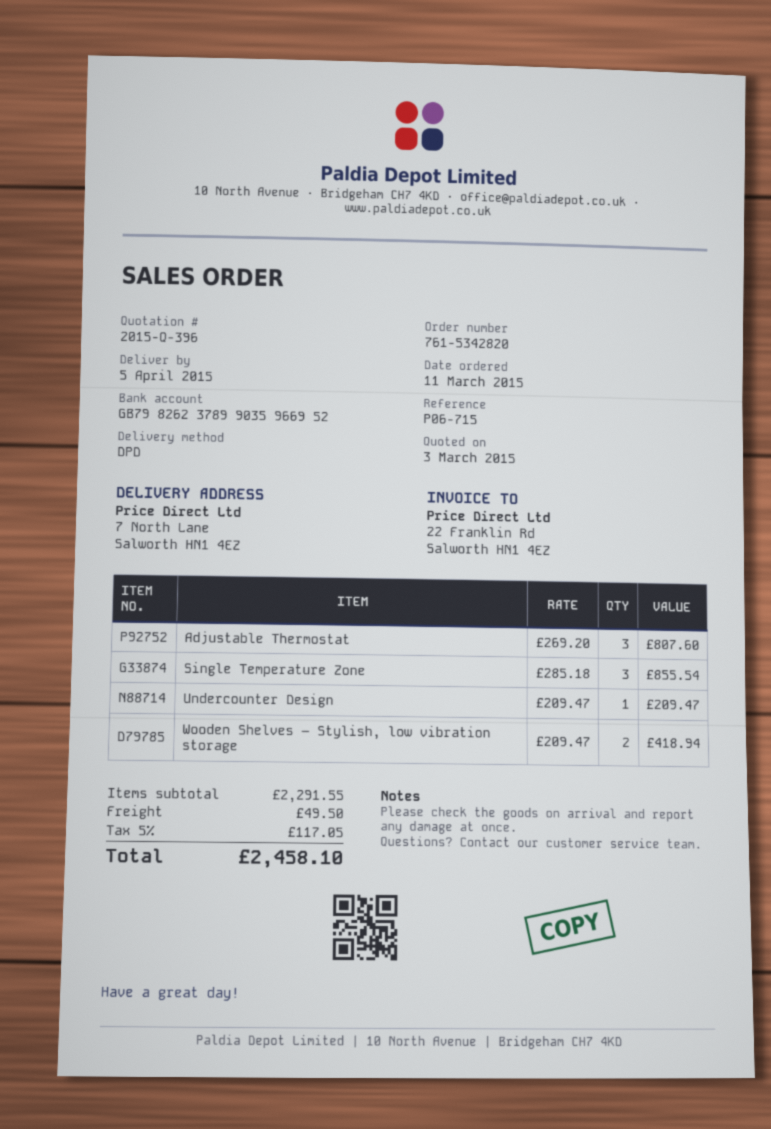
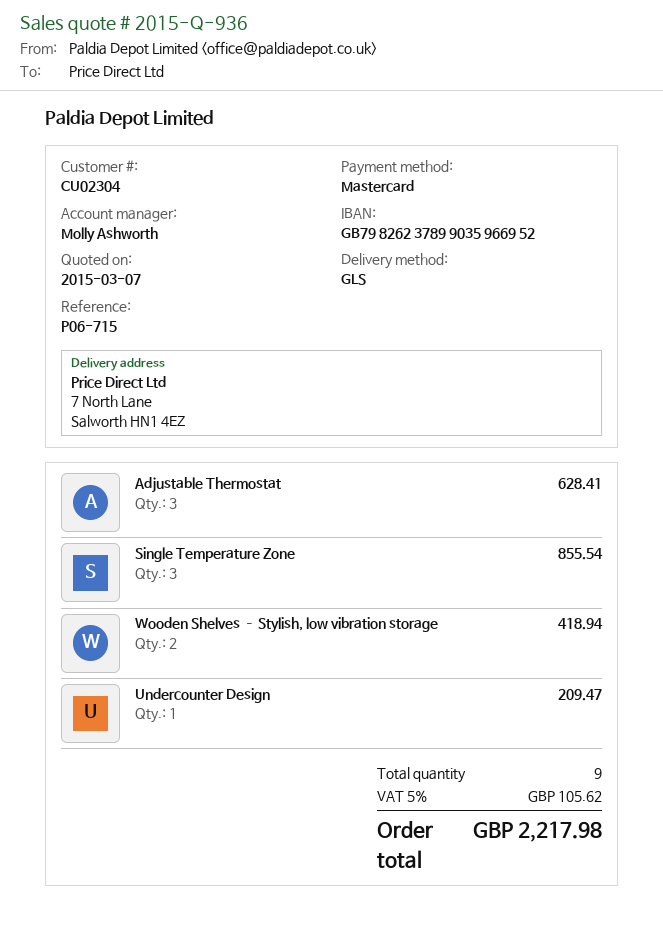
quote number: 2015-Q-396 -> 2015-Q-936
quote date: 2015-03-03 -> 2015-03-07
shipping method: DPD -> GLS
Adjustable Thermostat: 3 for 807.60 -> 3 for 628.41
shipping: 49.50 -> none
tax: 5% = 117.05 -> 5% = 105.62
total: 2458.10 -> 2217.98

